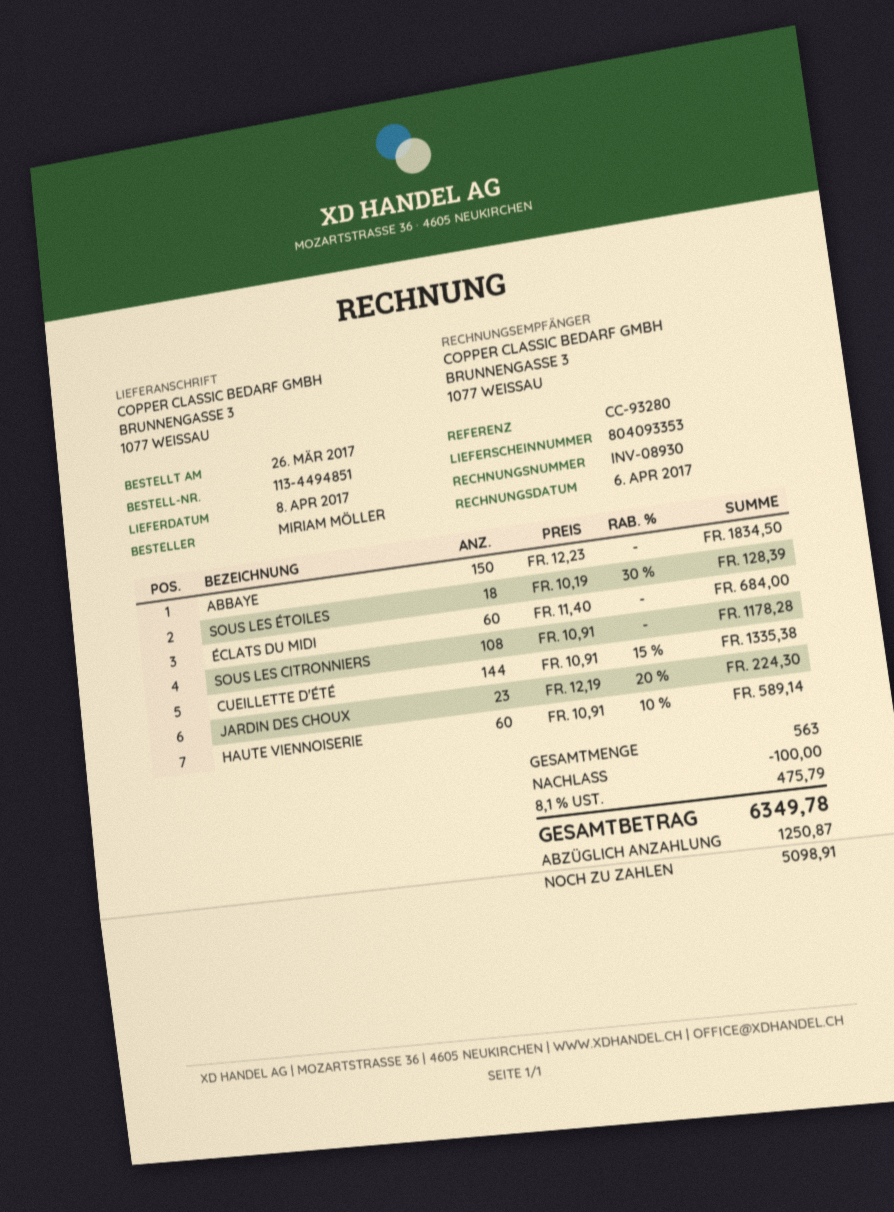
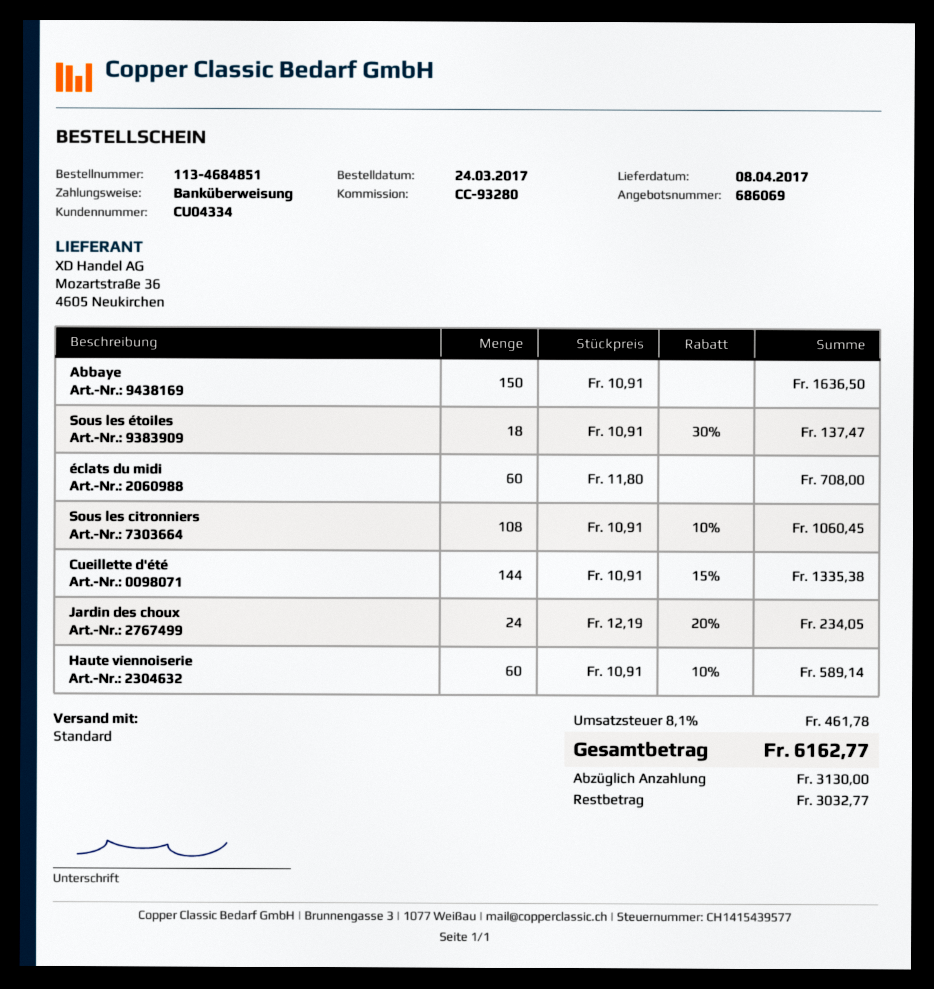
order number: 113-4494851 -> 113-4684851
order date: 2017-03-26 -> 2017-03-24
ABBAYE: 150 x 12.23 = 1834.50 -> 150 x 10.91 = 1636.50
SOUS LES ÉTOILES: 18 x 10.19 - 30% = 128.39 -> 18 x 10.91 - 30% = 137.47
ÉCLATS DU MIDI: 60 x 11.40 = 684.00 -> 60 x 11.80 = 708.00
SOUS LES CITRONNIERS: 108 x 10.91 = 1178.28 -> 108 x 10.91 - 10% = 1060.45
JARDIN DES CHOUX: 23 x 12.19 - 20% = 224.30 -> 24 x 12.19 - 20% = 234.05
discount: 100.00 -> none
tax: 8.1% = 475.79 -> 8.1% = 461.78
total: 6349.78 -> 6162.77
deposit: 1250.87 -> 3130.00
balance: 5098.91 -> 3032.77

